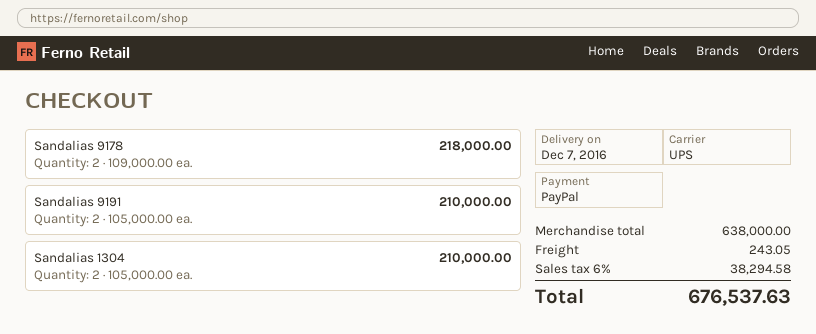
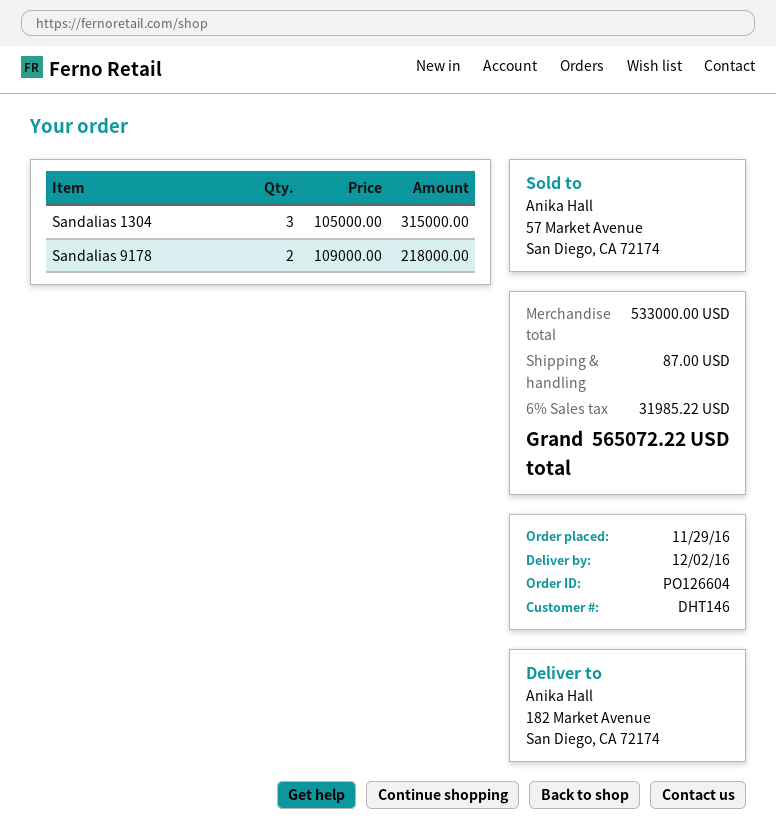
delivery date: 2016-12-07 -> 2016-12-02
Sandalias 9191: 2 x 105000.00 = 210000.00 -> none
Sandalias 1304: 2 x 105000.00 = 210000.00 -> 3 x 105000.00 = 315000.00
subtotal: 638000.00 -> 533000.00
shipping: 243.05 -> 87.00
tax: 6% = 38294.58 -> 6% = 31985.22
total: 676537.63 -> 565072.22

